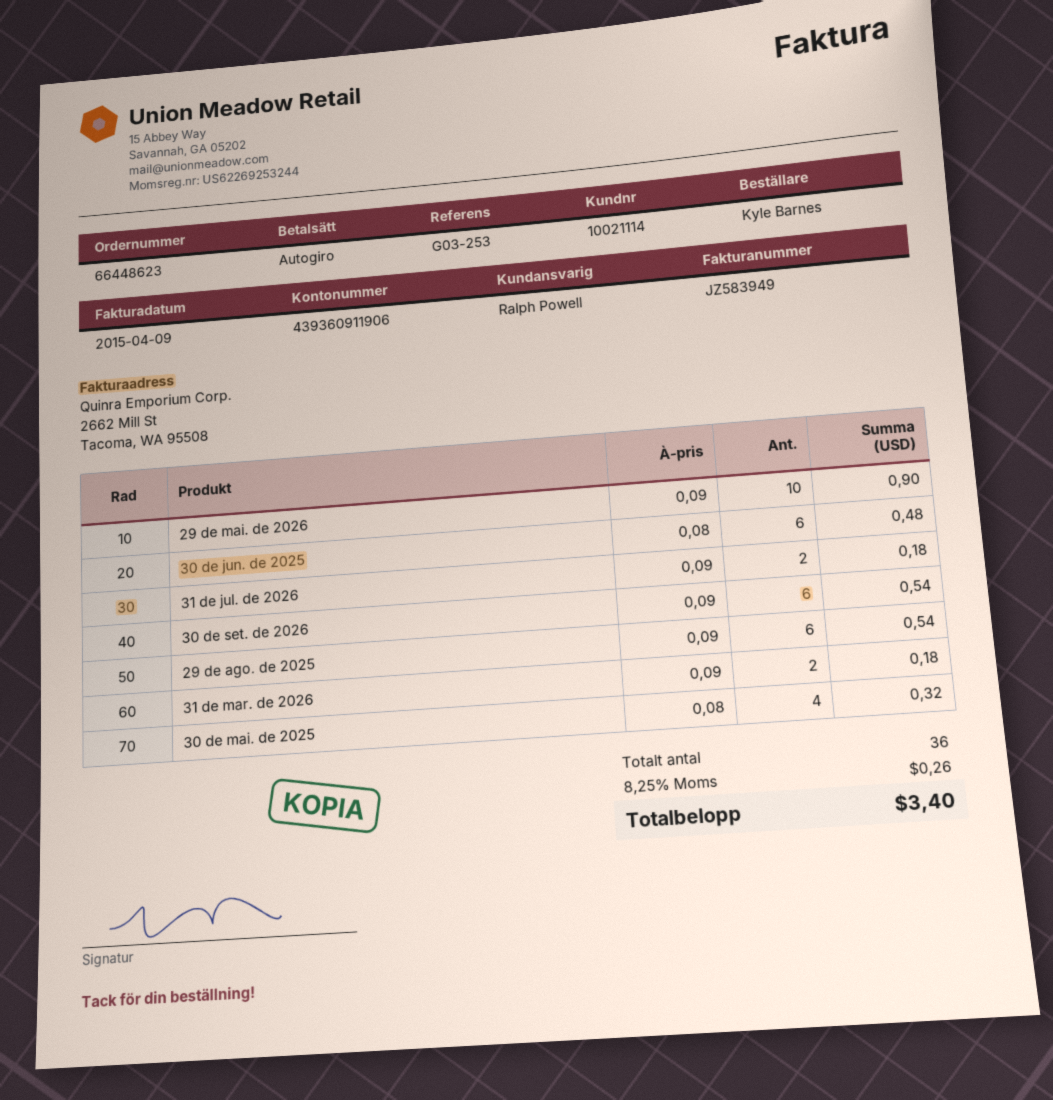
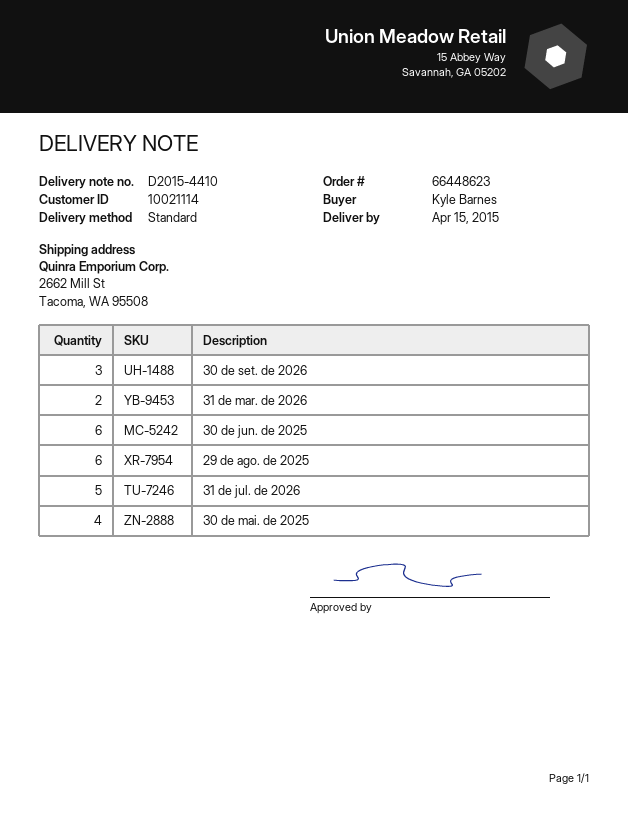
29 de mai. de 2026: 10 -> none
31 de jul. de 2026: 2 -> 5
30 de set. de 2026: 6 -> 3

